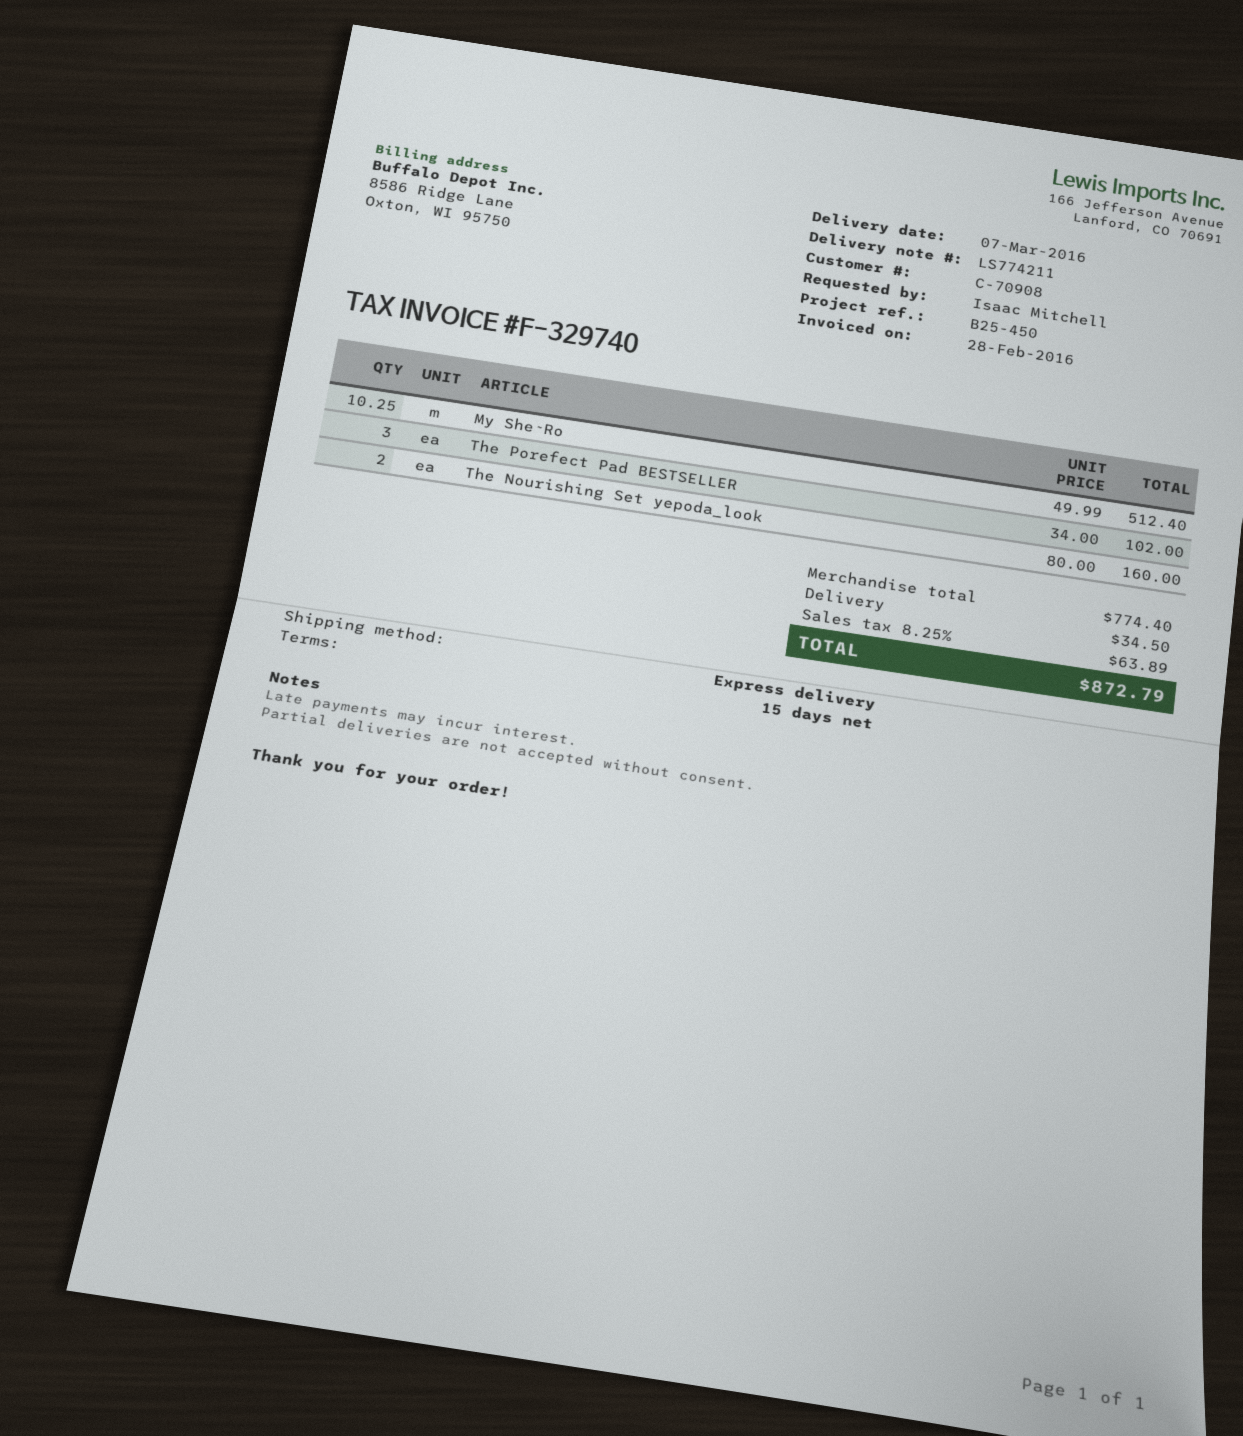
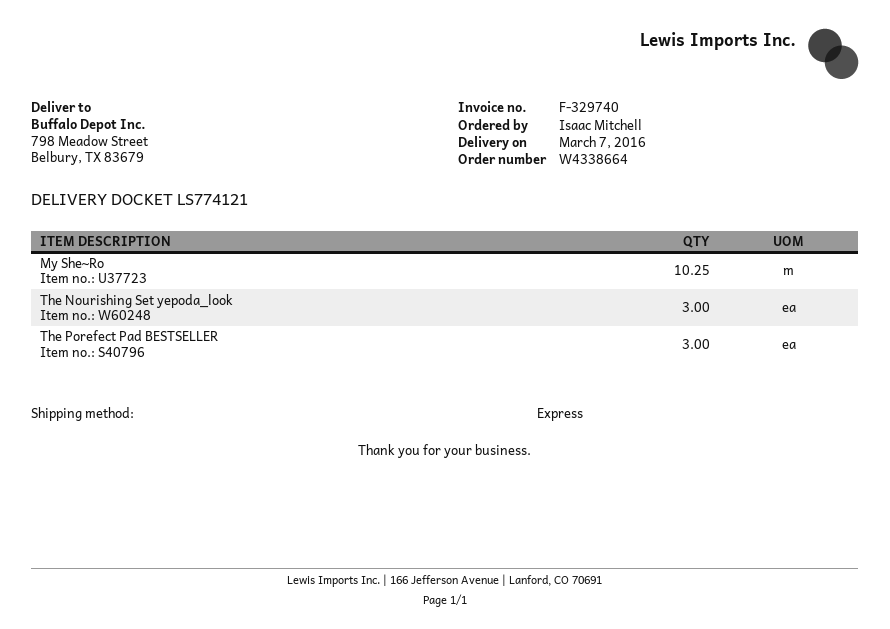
delivery note number: LS774211 -> LS774121
The Nourishing Set yepoda_look: 2 -> 3

